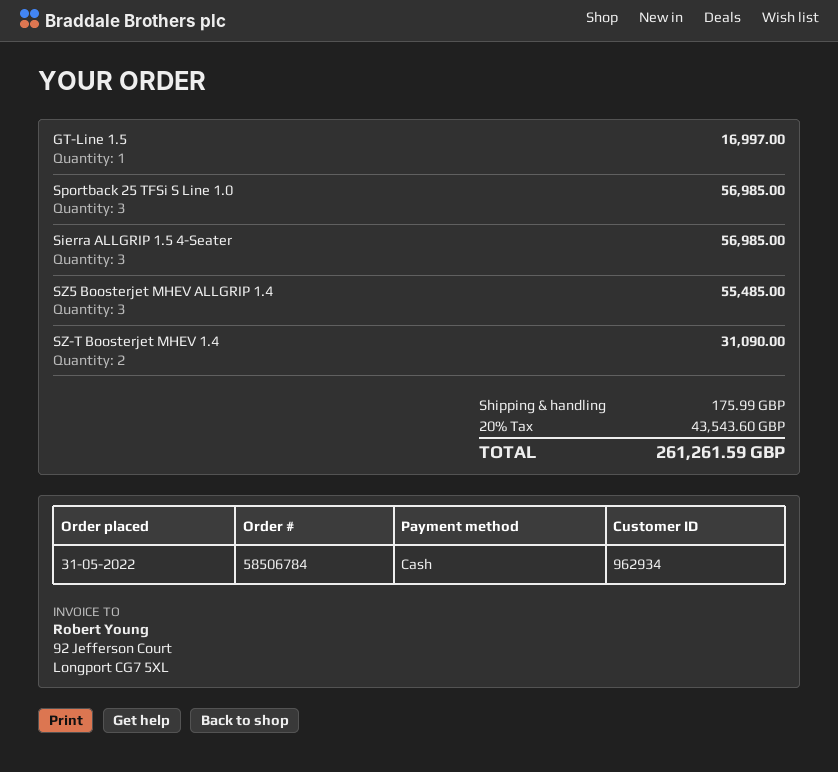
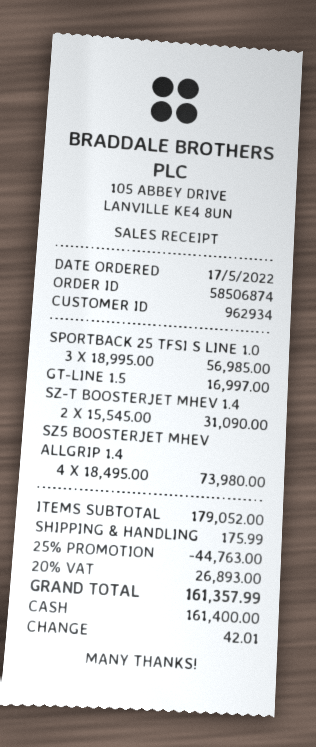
order number: 58506784 -> 58506874
order date: 2022-05-31 -> 2022-05-17
Sierra ALLGRIP 1.5 4-Seater: 3 for 56985.00 -> none
SZ5 Boosterjet MHEV ALLGRIP 1.4: 3 for 55485.00 -> 4 for 73980.00
discount: none -> 25% = 44763.00
tax: 20% = 43543.60 -> 20% = 26893.00
total: 261261.59 -> 161357.99

